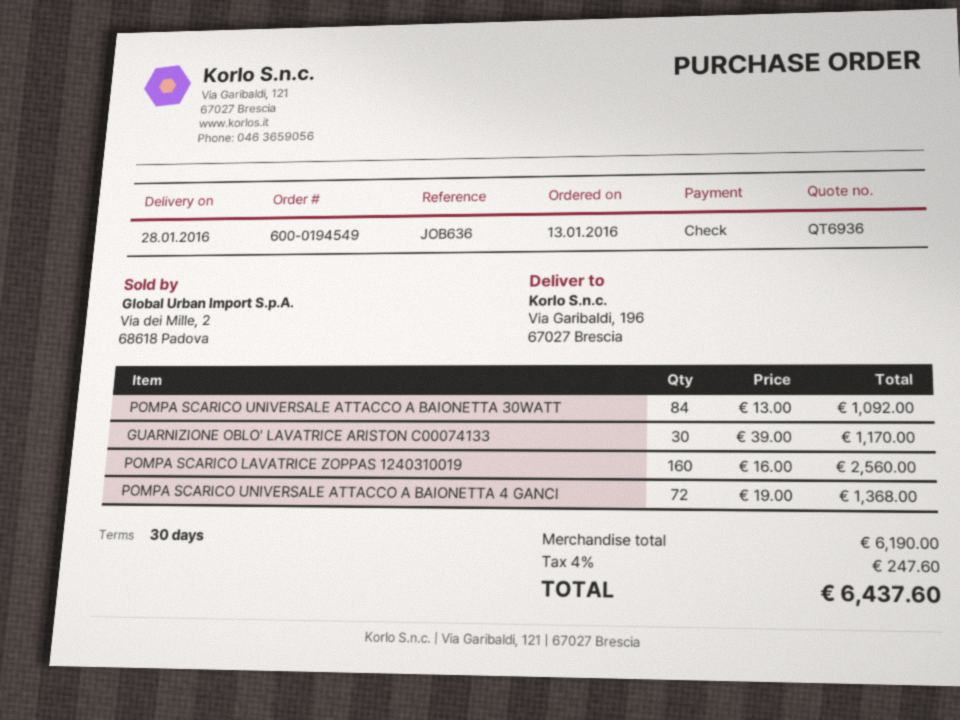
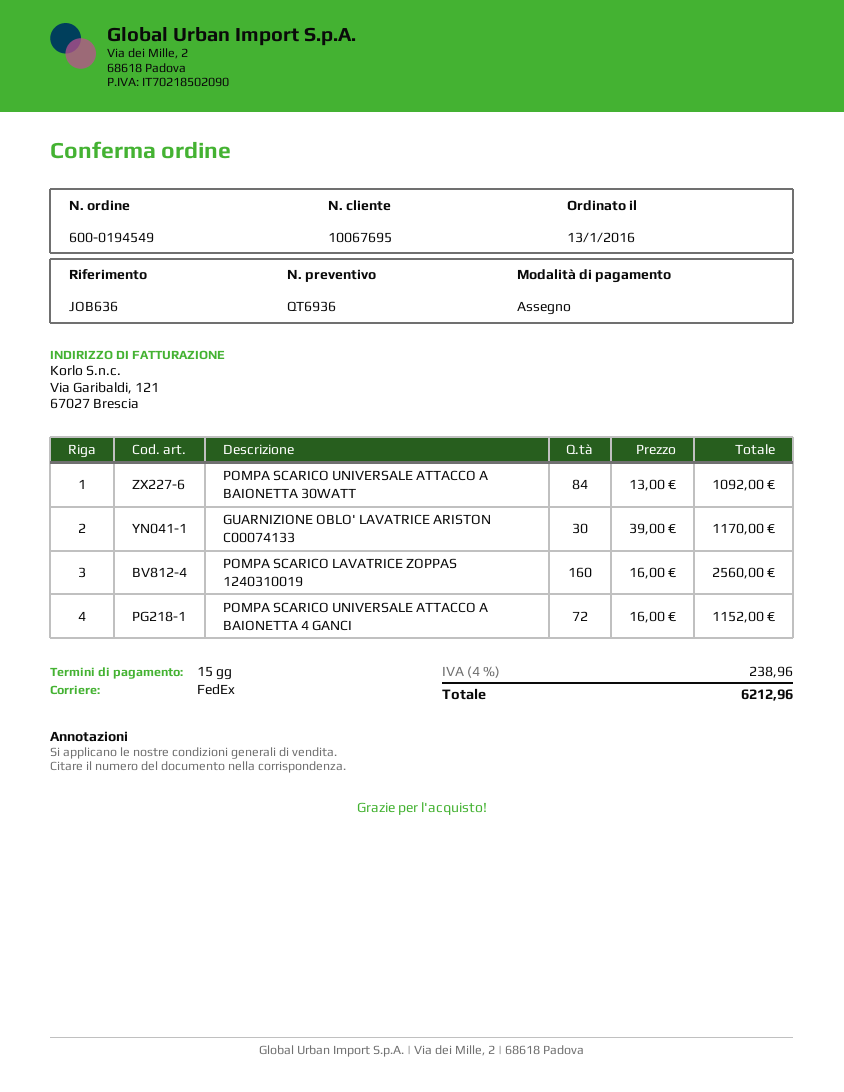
payment terms: 30 days -> 15 days
POMPA SCARICO UNIVERSALE ATTACCO A BAIONETTA 4 GANCI: 72 x 19.00 = 1368.00 -> 72 x 16.00 = 1152.00
tax: 4% = 247.60 -> 4% = 238.96
total: 6437.60 -> 6212.96

